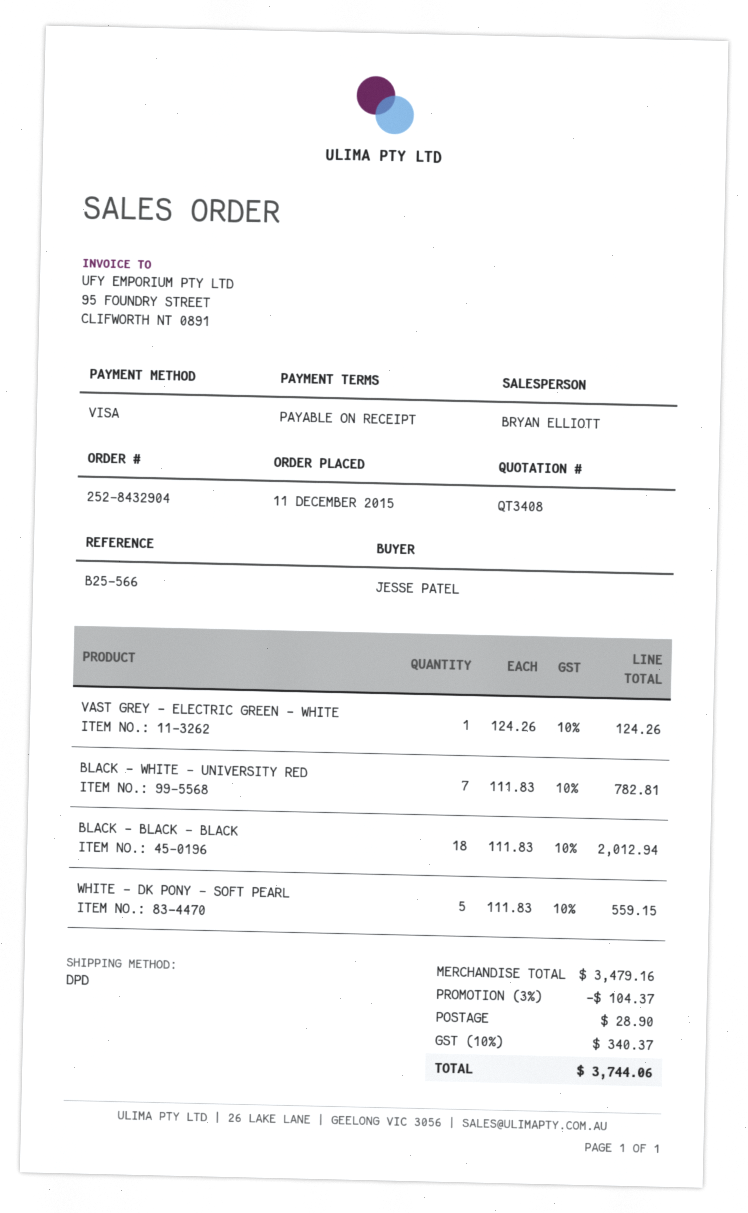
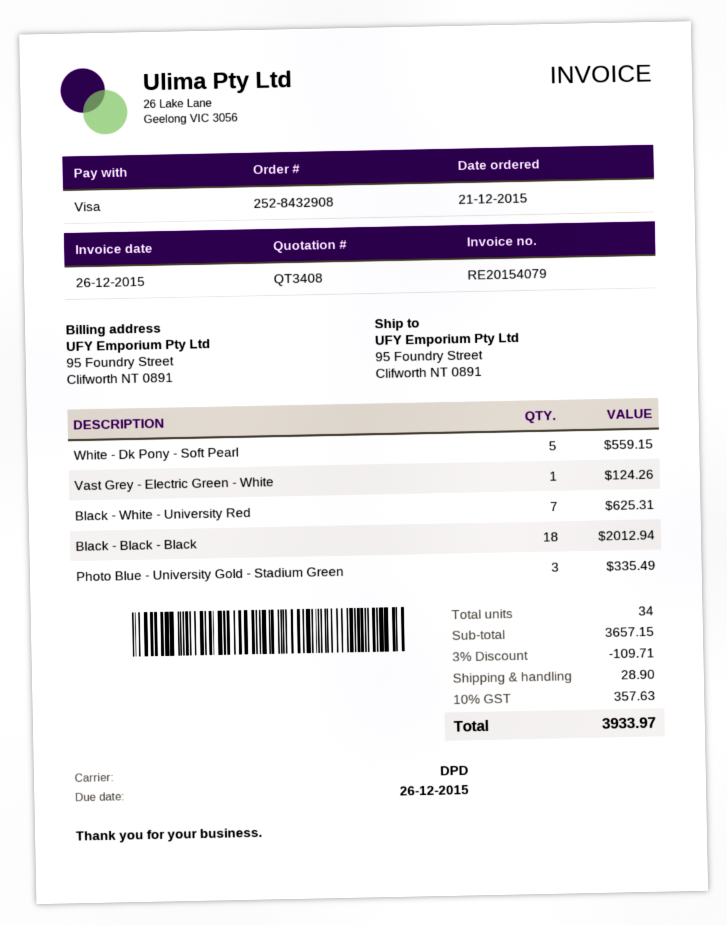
order number: 252-8432904 -> 252-8432908
order date: 2015-12-11 -> 2015-12-21
BLACK - WHITE - UNIVERSITY RED: 7 for 782.81 -> 7 for 625.31
Photo Blue - University Gold - Stadium Green: none -> 3 for 335.49
subtotal: 3479.16 -> 3657.15
discount: 3% = 104.37 -> 3% = 109.71
tax: 10% = 340.37 -> 10% = 357.63
total: 3744.06 -> 3933.97

